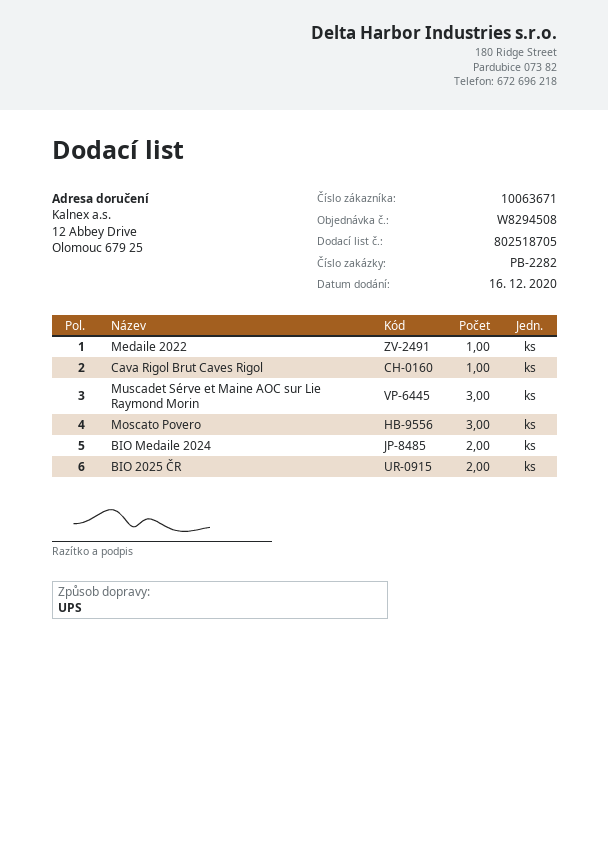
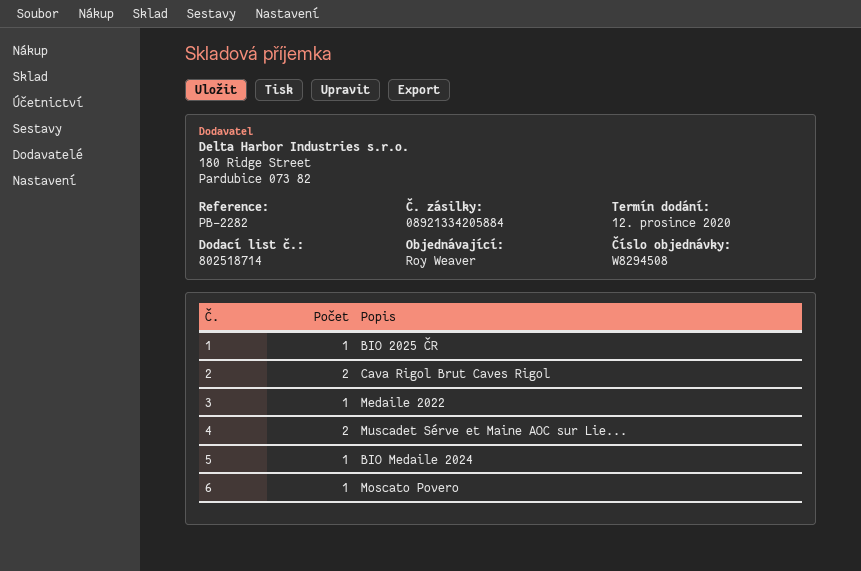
delivery note number: 802518705 -> 802518714
delivery date: 2020-12-16 -> 2020-12-12
Cava Rigol Brut Caves Rigol: 1 -> 2
Muscadet Sérve et Maine AOC sur Lie Raymond Morin: 3 -> 2
Moscato Povero: 3 -> 1
BIO Medaile 2024: 2 -> 1
BIO 2025 ČR: 2 -> 1

